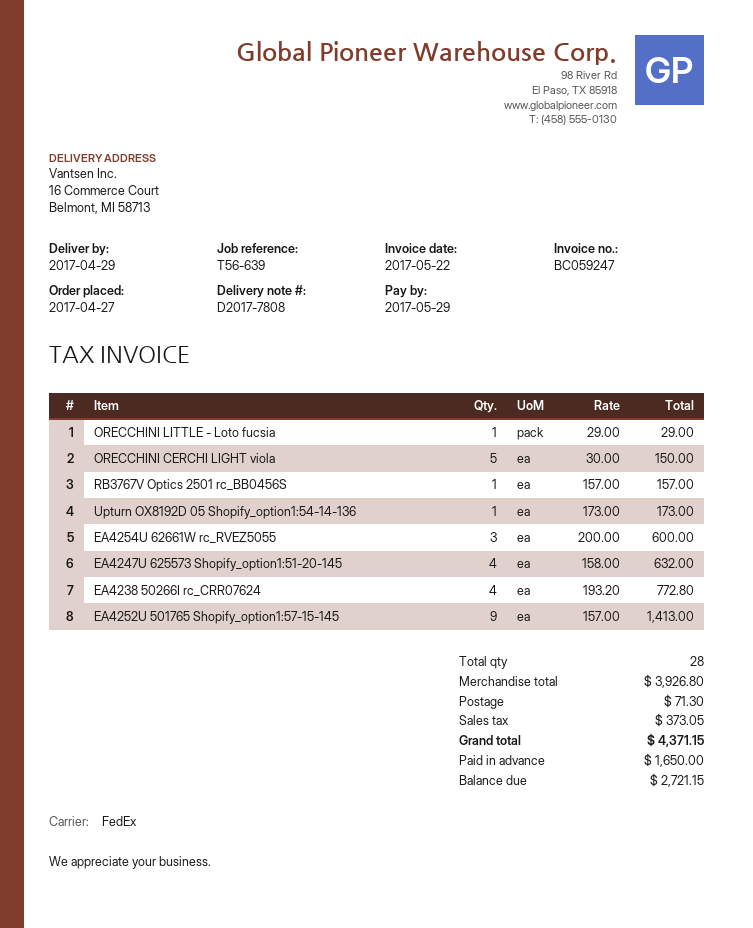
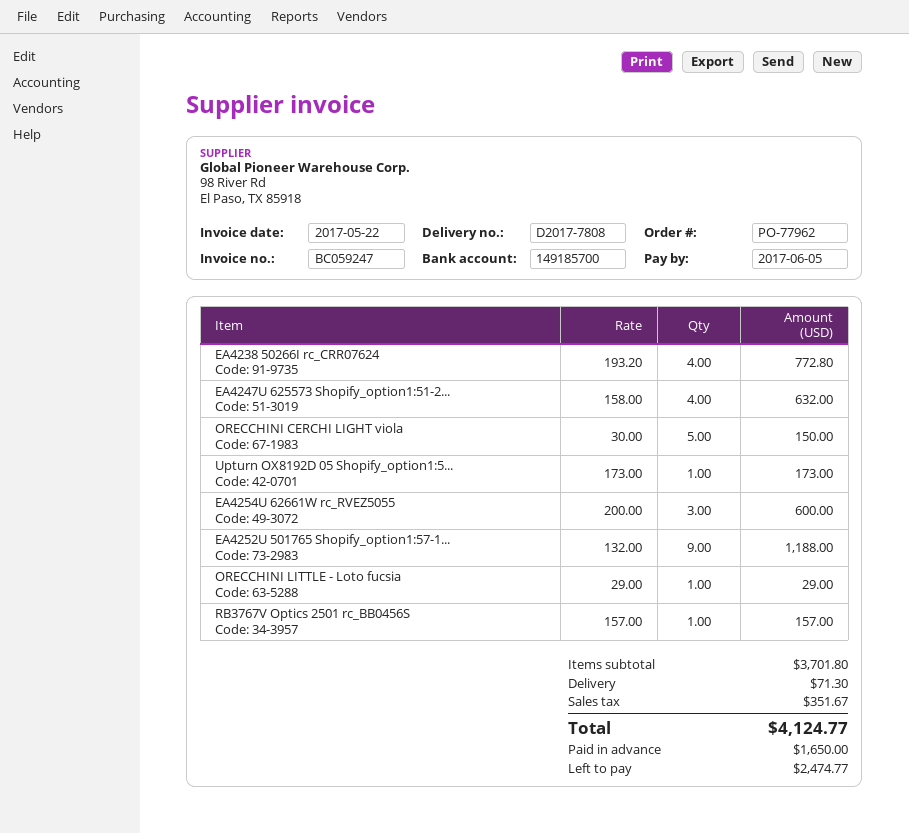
due date: 2017-05-29 -> 2017-06-05
EA4252U 501765 Shopify_option1:57-15-145: 9 x 157.00 = 1413.00 -> 9 x 132.00 = 1188.00
subtotal: 3926.80 -> 3701.80
tax: 373.05 -> 351.67
total: 4371.15 -> 4124.77
balance: 2721.15 -> 2474.77

